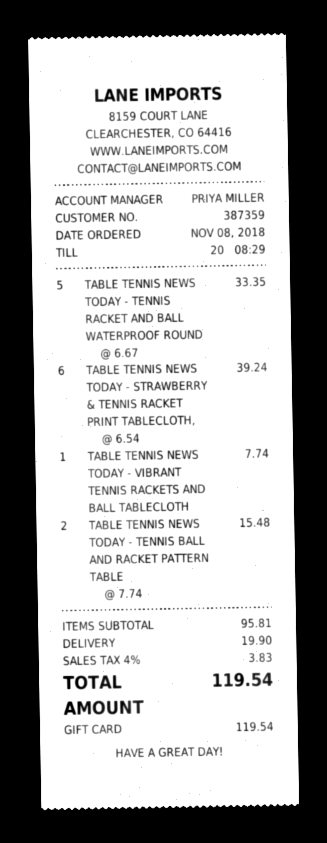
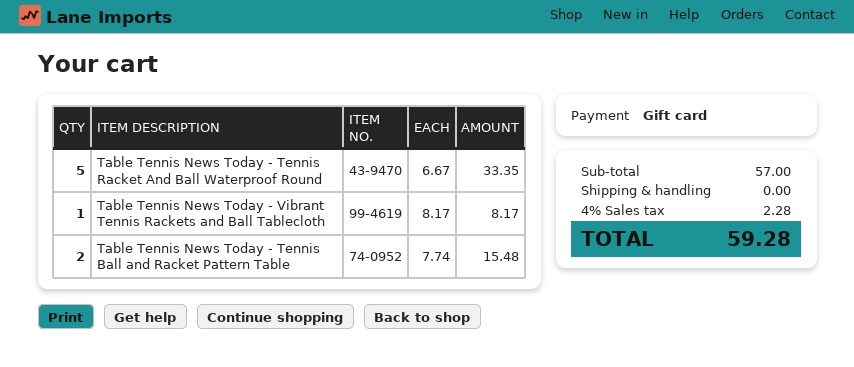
TABLE TENNIS NEWS TODAY - STRAWBERRY & TENNIS RACKET PRINT TABLECLOTH,: 6 x 6.54 = 39.24 -> none
TABLE TENNIS NEWS TODAY - VIBRANT TENNIS RACKETS AND BALL TABLECLOTH: 1 x 7.74 = 7.74 -> 1 x 8.17 = 8.17
subtotal: 95.81 -> 57.00
shipping: 19.90 -> 0.00
tax: 4% = 3.83 -> 4% = 2.28
total: 119.54 -> 59.28

